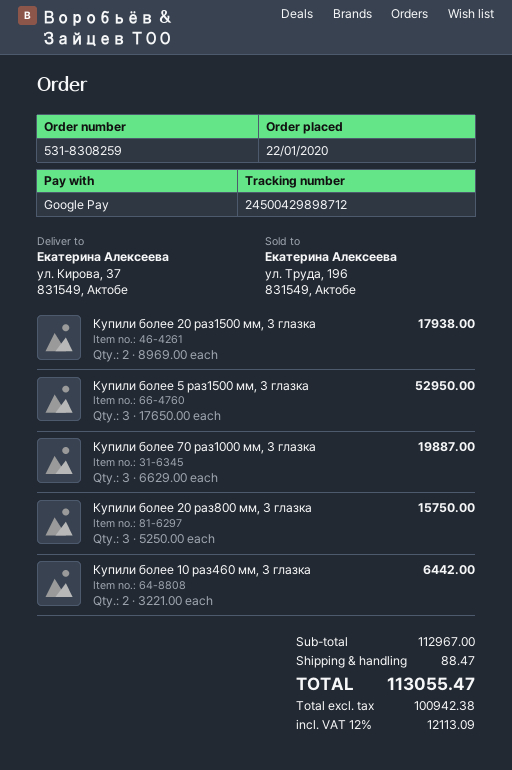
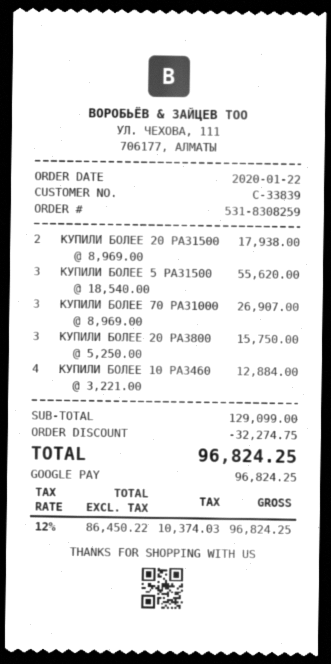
Купили более 5 раз1500 мм, 3 глазка: 3 x 17650.00 = 52950.00 -> 3 x 18540.00 = 55620.00
Купили более 70 раз1000 мм, 3 глазка: 3 x 6629.00 = 19887.00 -> 3 x 8969.00 = 26907.00
Купили более 10 раз460 мм, 3 глазка: 2 x 3221.00 = 6442.00 -> 4 x 3221.00 = 12884.00
subtotal: 112967.00 -> 129099.00
discount: none -> 32274.75
shipping: 88.47 -> none
net: 100942.38 -> 86450.22
tax: 12% = 12113.09 -> 12% = 10374.03
total: 113055.47 -> 96824.25

